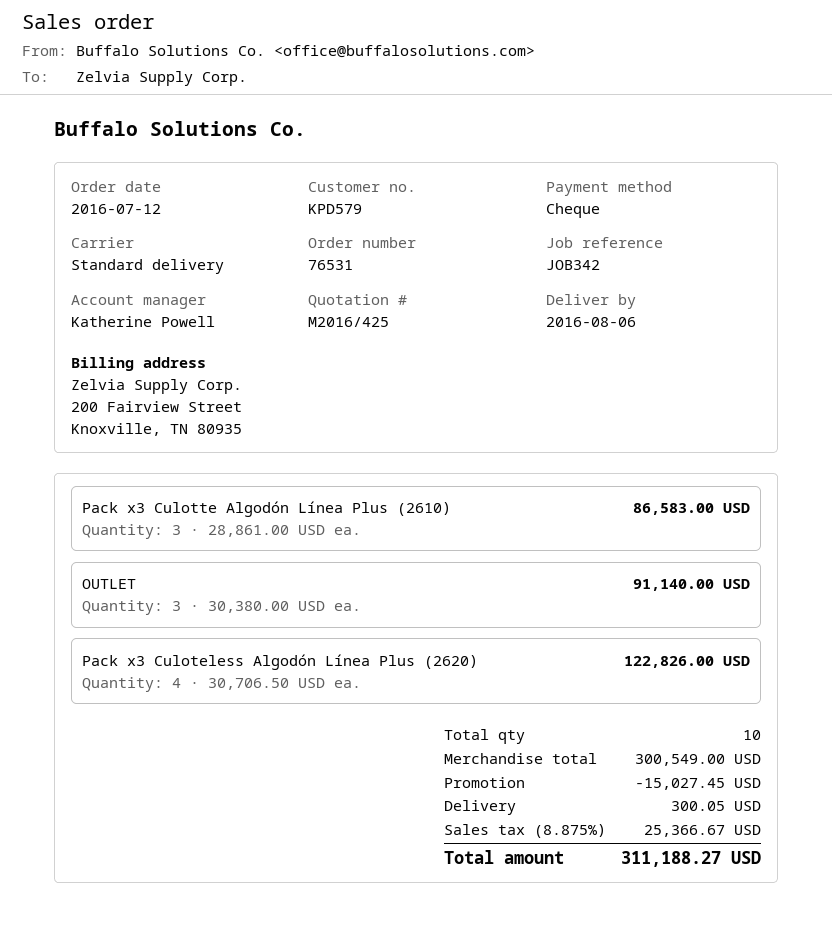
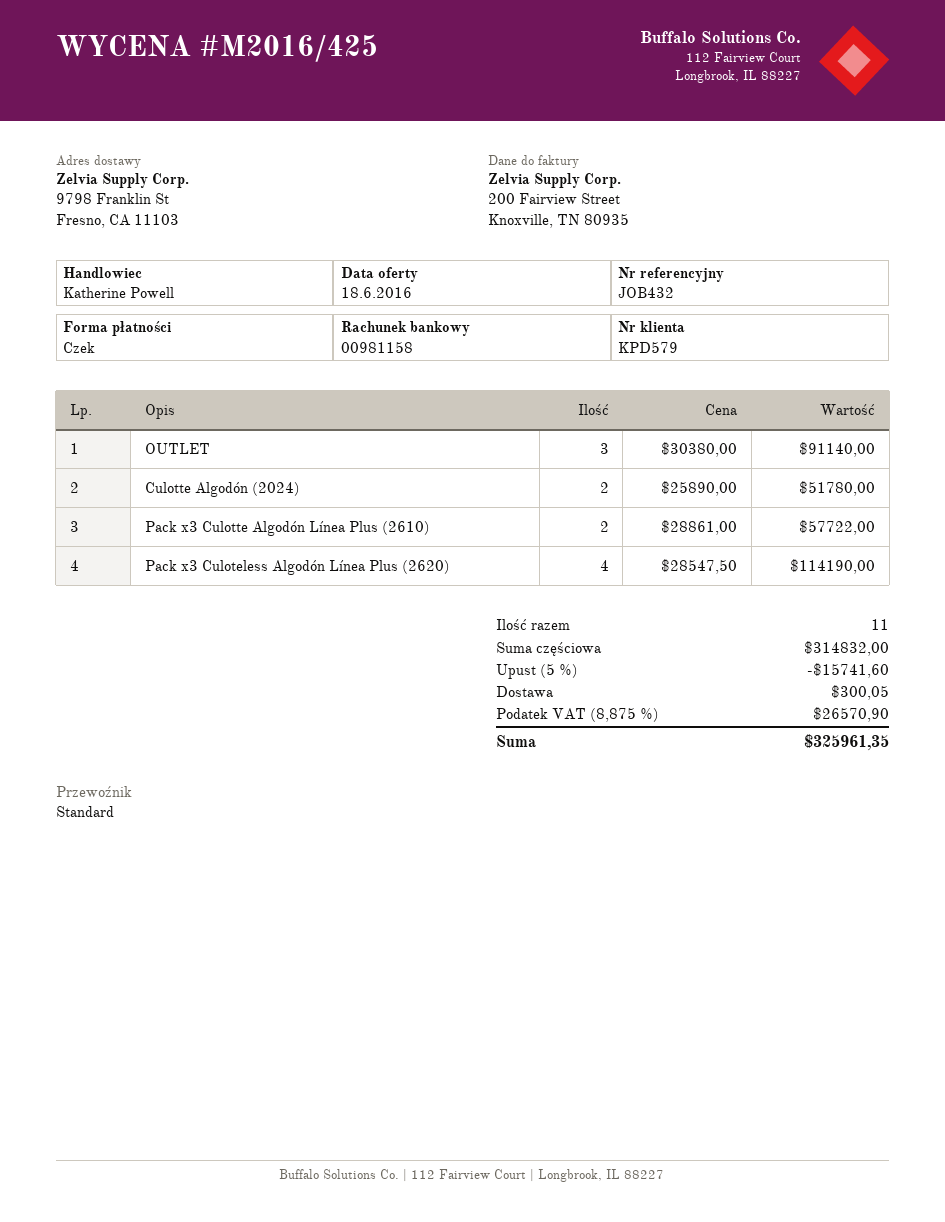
reference: JOB342 -> JOB432
Pack x3 Culotte Algodón Línea Plus (2610): 3 x 28861.00 = 86583.00 -> 2 x 28861.00 = 57722.00
Pack x3 Culoteless Algodón Línea Plus (2620): 4 x 30706.50 = 122826.00 -> 4 x 28547.50 = 114190.00
Culotte Algodón (2024): none -> 2 x 25890.00 = 51780.00
total quantity: 10 -> 11
subtotal: 300549.00 -> 314832.00
discount: 15027.45 -> 15741.60
tax: 8.875% = 25366.67 -> 8.875% = 26570.90
total: 311188.27 -> 325961.35

